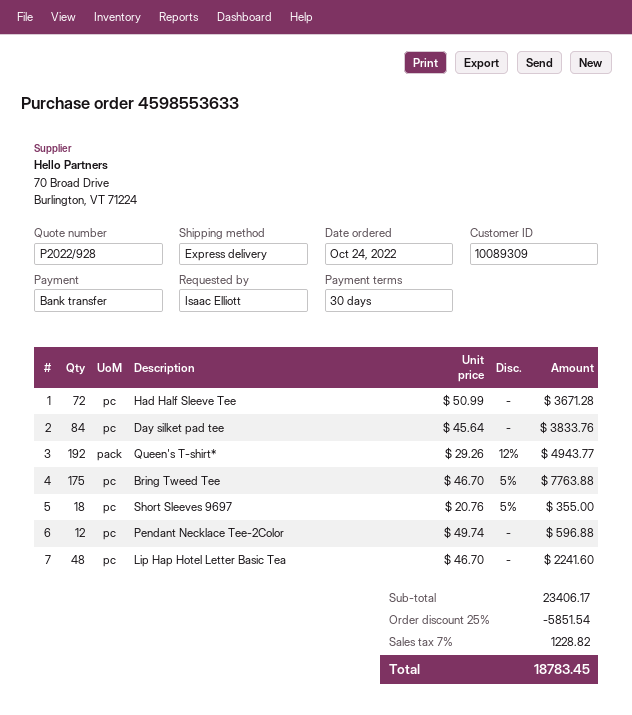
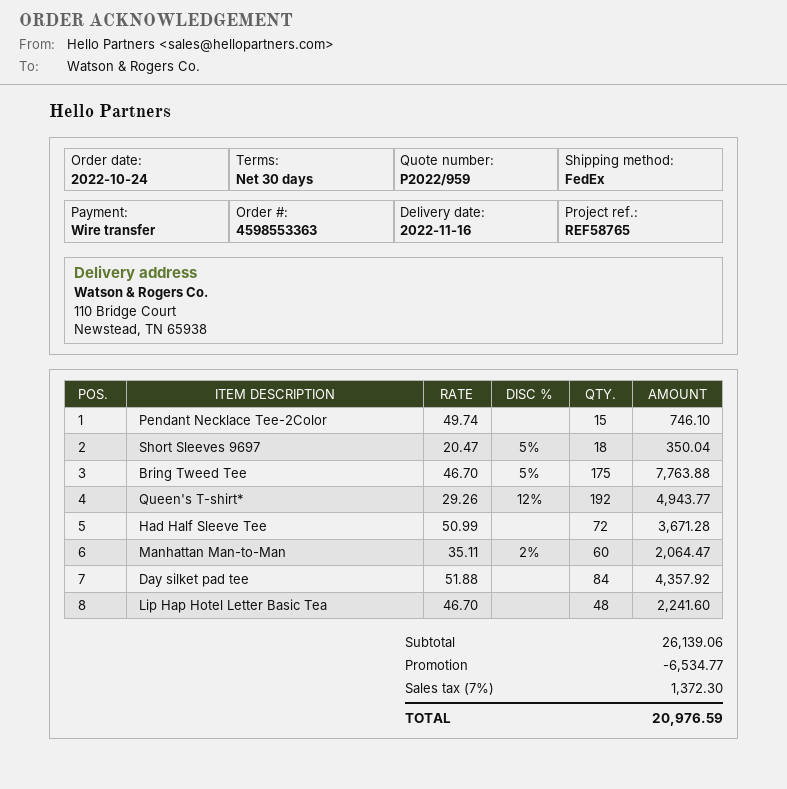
quote number: P2022/928 -> P2022/959
order number: 4598553633 -> 4598553363
shipping method: express -> FedEx
Day silket pad tee: 84 x 45.64 = 3833.76 -> 84 x 51.88 = 4357.92
Short Sleeves 9697: 18 x 20.76 - 5% = 355.00 -> 18 x 20.47 - 5% = 350.04
Pendant Necklace Tee-2Color: 12 x 49.74 = 596.88 -> 15 x 49.74 = 746.10
Manhattan Man-to-Man: none -> 60 x 35.11 - 2% = 2064.47
subtotal: 23406.17 -> 26139.06
discount: 5851.54 -> 6534.77
tax: 7% = 1228.82 -> 7% = 1372.30
total: 18783.45 -> 20976.59

